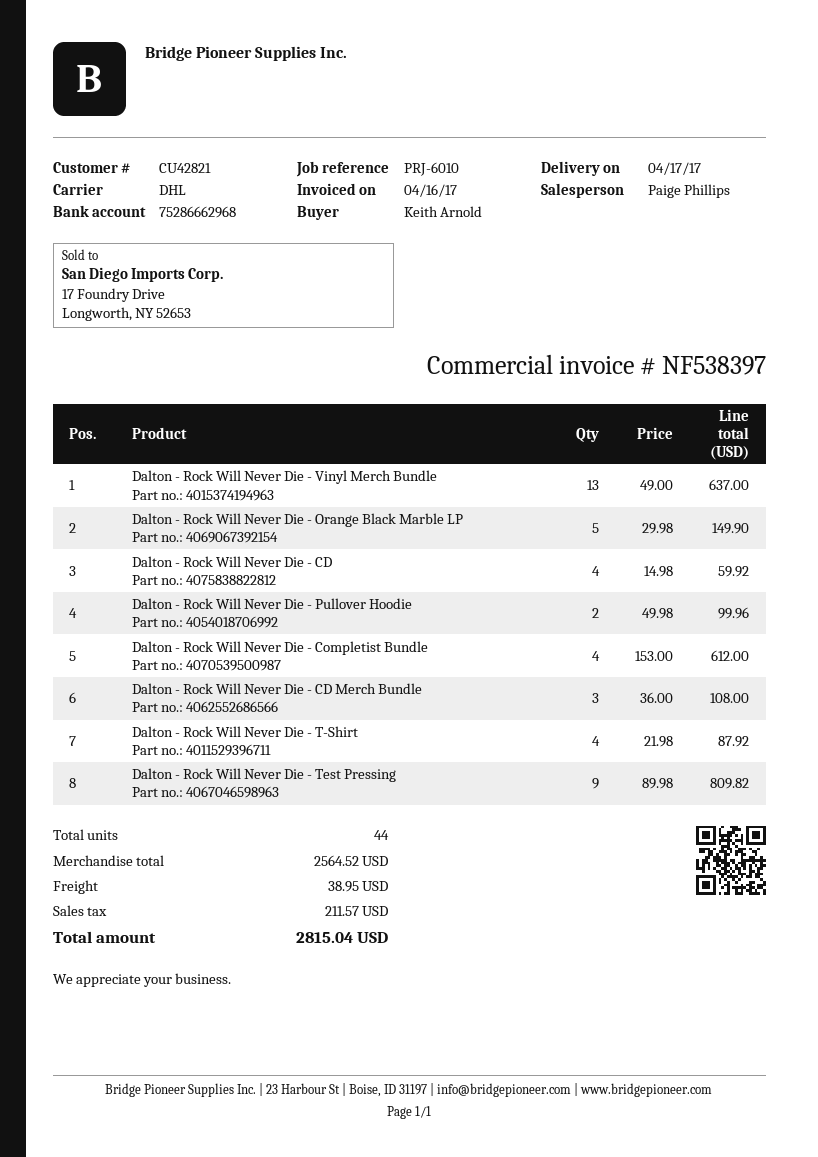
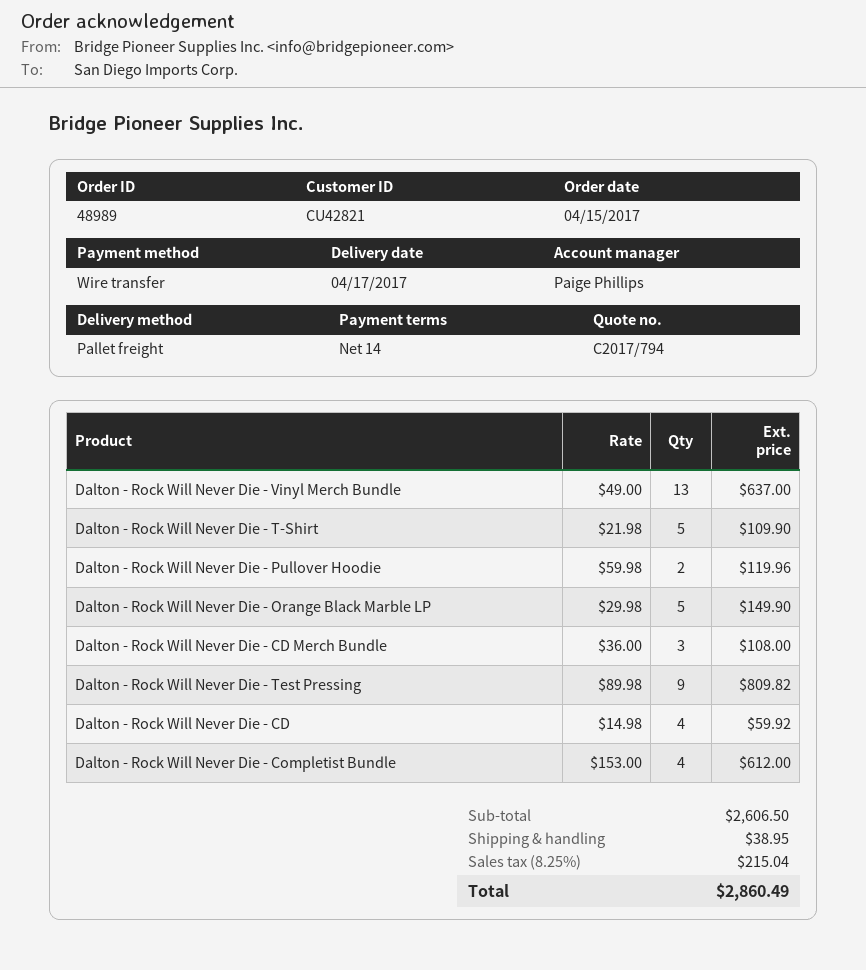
shipping method: DHL -> pallet freight
Dalton - Rock Will Never Die - Pullover Hoodie: 2 x 49.98 = 99.96 -> 2 x 59.98 = 119.96
Dalton - Rock Will Never Die - T-Shirt: 4 x 21.98 = 87.92 -> 5 x 21.98 = 109.90
subtotal: 2564.52 -> 2606.50
tax: 211.57 -> 215.04
total: 2815.04 -> 2860.49

